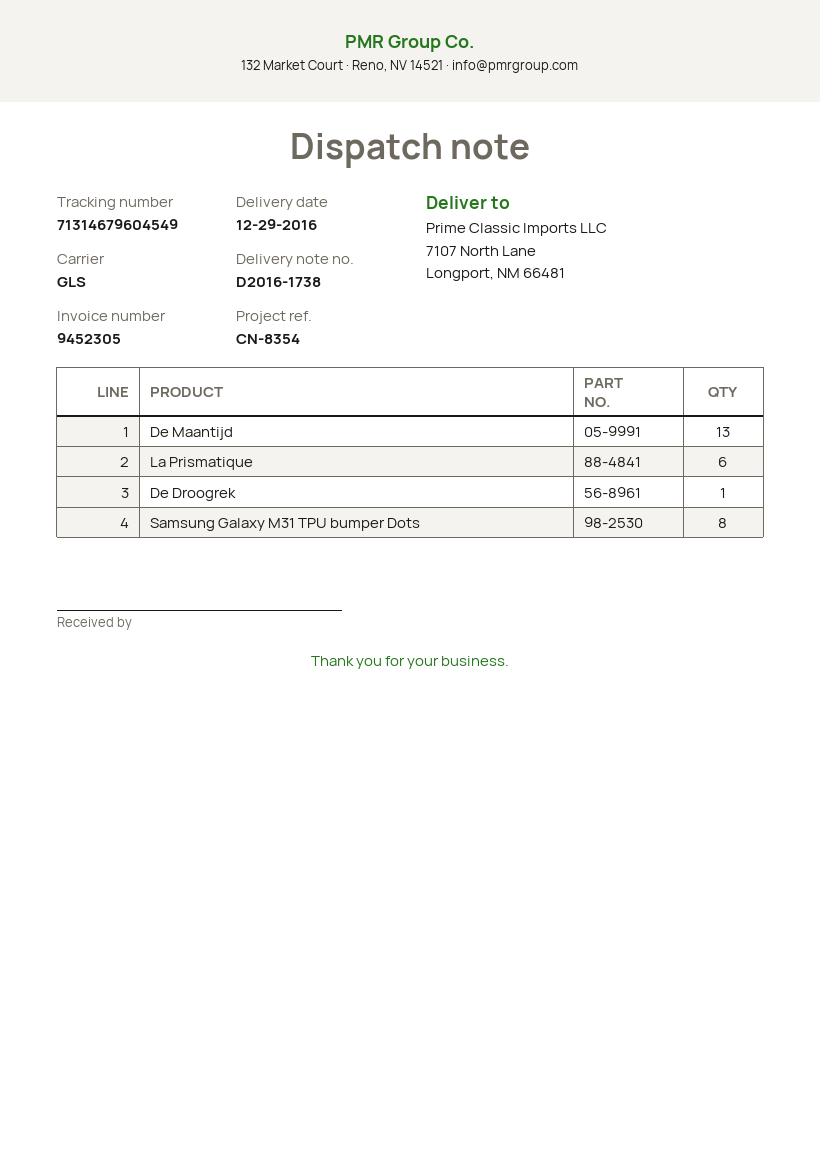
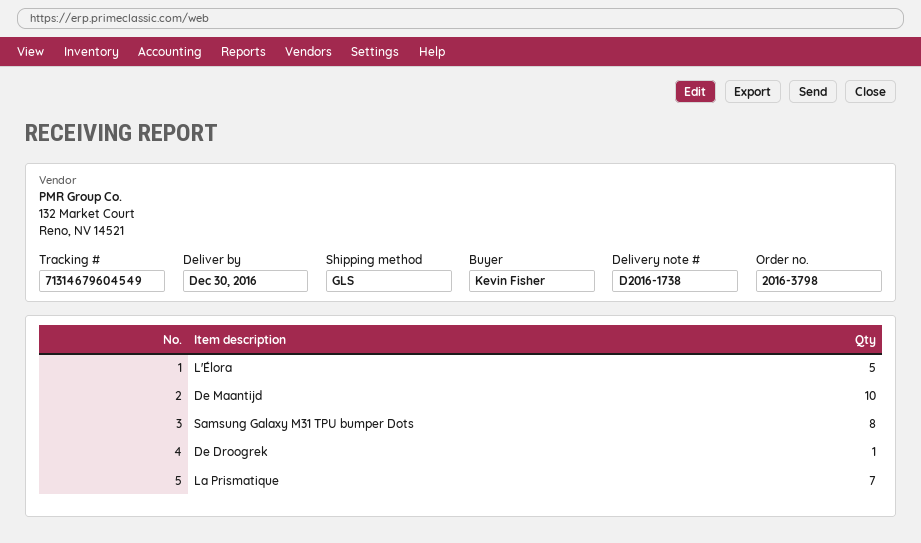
delivery date: 2016-12-29 -> 2016-12-30
De Maantijd: 13 -> 10
La Prismatique: 6 -> 7
L'Élora: none -> 5

